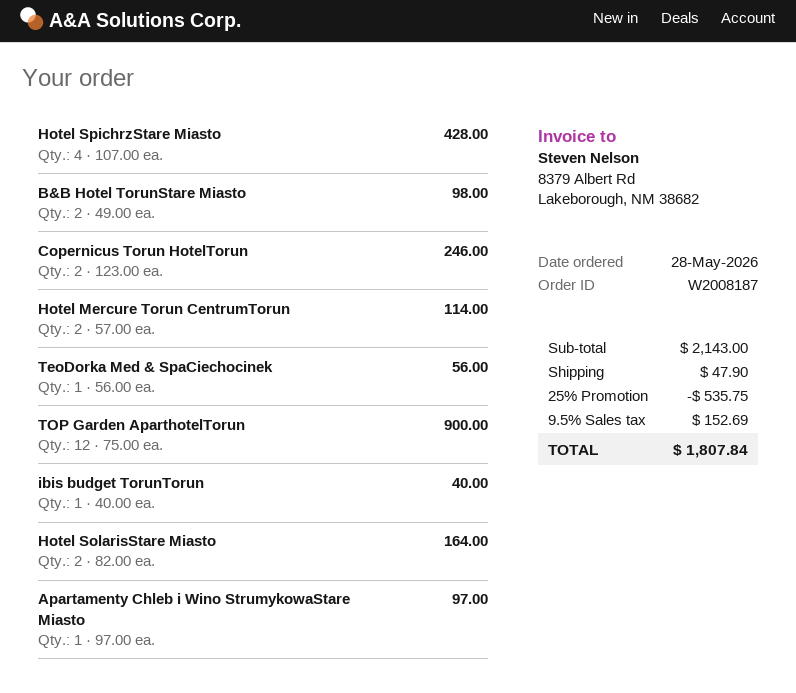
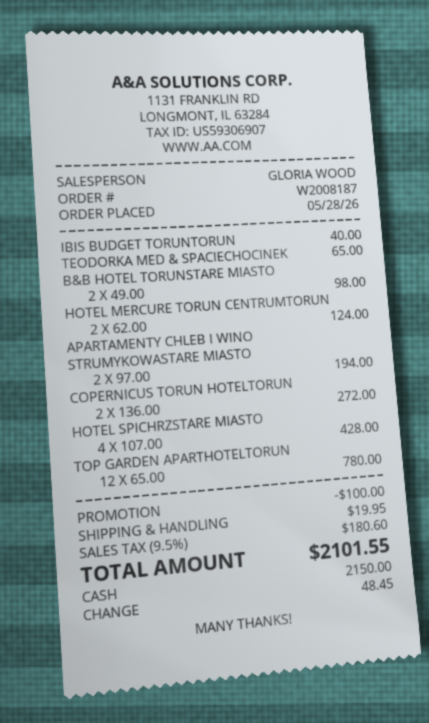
Copernicus Torun HotelTorun: 2 x 123.00 = 246.00 -> 2 x 136.00 = 272.00
Hotel Mercure Torun CentrumTorun: 2 x 57.00 = 114.00 -> 2 x 62.00 = 124.00
TeoDorka Med & SpaCiechocinek: 1 x 56.00 = 56.00 -> 1 x 65.00 = 65.00
TOP Garden AparthotelTorun: 12 x 75.00 = 900.00 -> 12 x 65.00 = 780.00
Hotel SolarisStare Miasto: 2 x 82.00 = 164.00 -> none
Apartamenty Chleb i Wino StrumykowaStare Miasto: 1 x 97.00 = 97.00 -> 2 x 97.00 = 194.00
discount: 535.75 -> 100.00
shipping: 47.90 -> 19.95
tax: 9.5% = 152.69 -> 9.5% = 180.60
total: 1807.84 -> 2101.55

